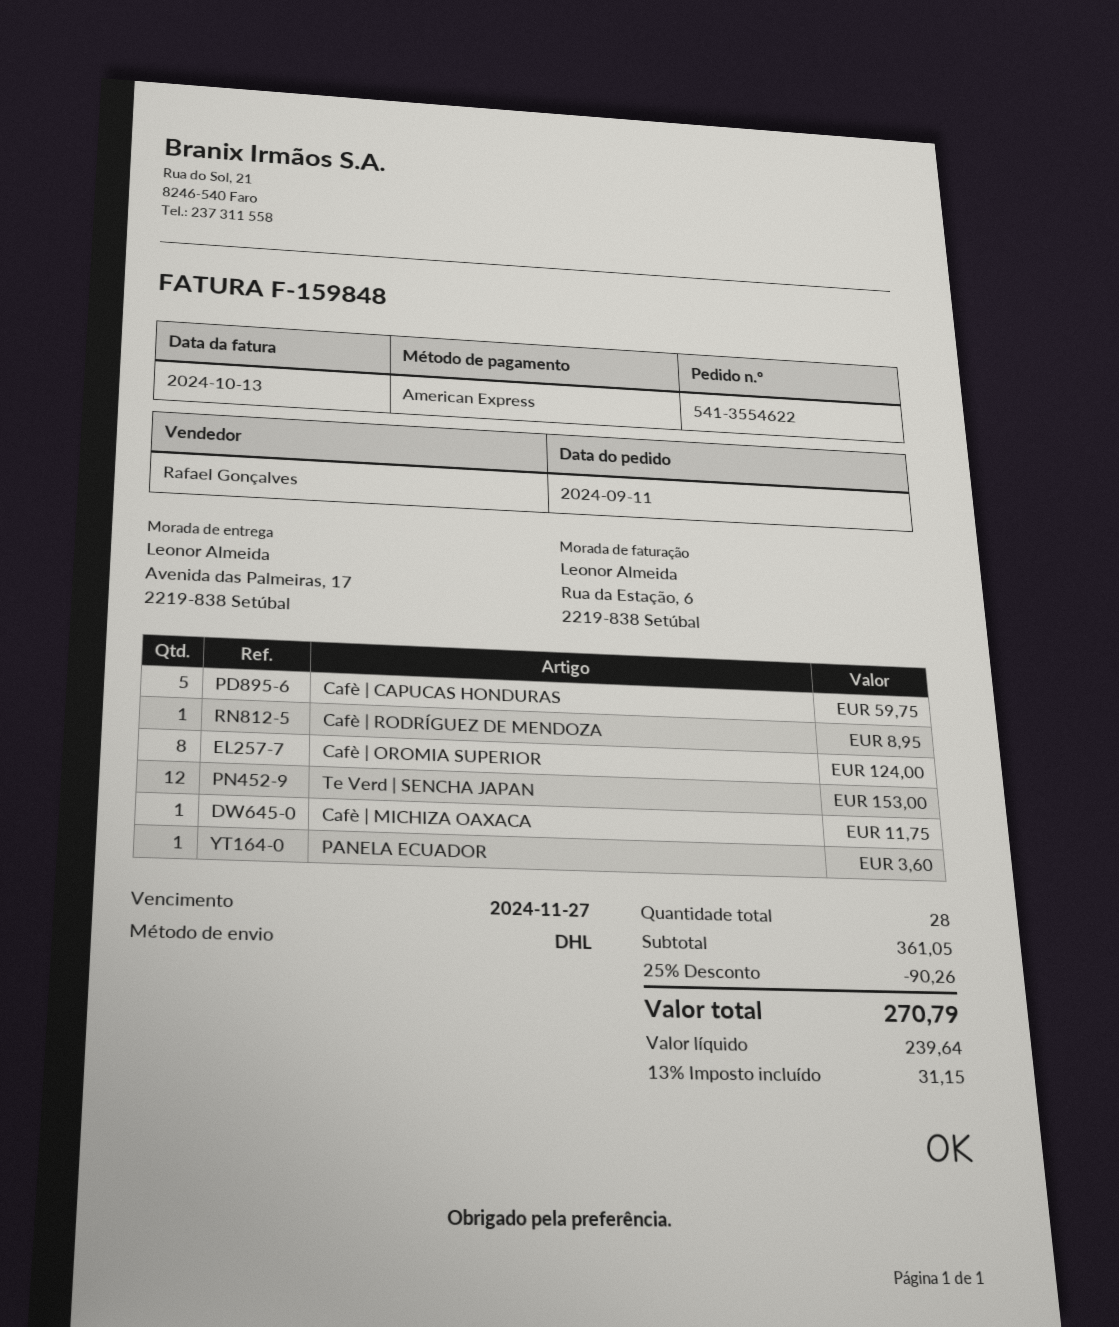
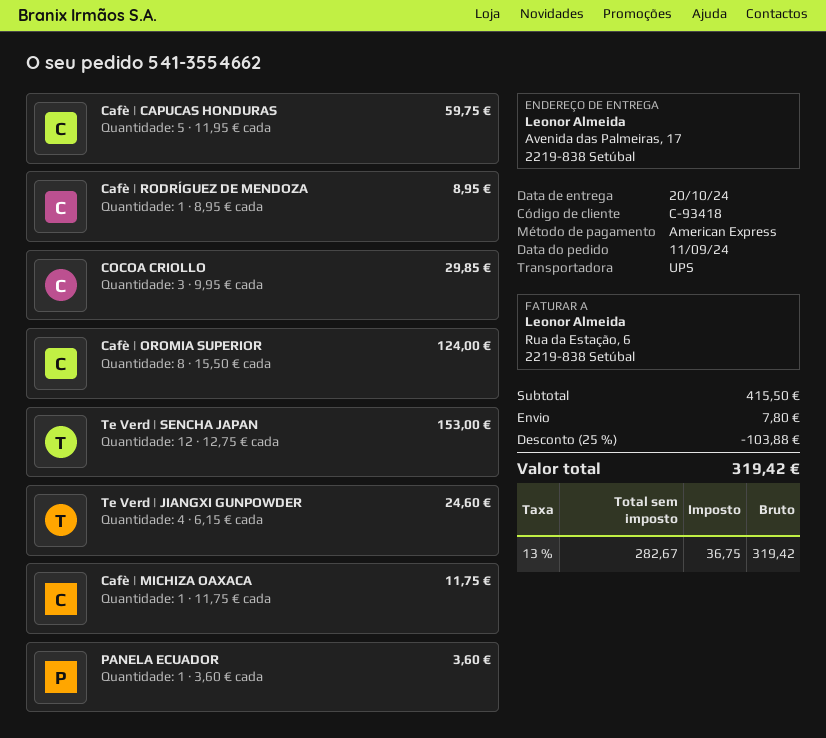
order number: 541-3554622 -> 541-3554662
shipping method: DHL -> UPS
COCOA CRIOLLO: none -> 3 for 29.85
Te Verd | JIANGXI GUNPOWDER: none -> 4 for 24.60
subtotal: 361.05 -> 415.50
discount: 25% = 90.26 -> 25% = 103.88
shipping: none -> 7.80
net: 239.64 -> 282.67
tax: 13% = 31.15 -> 13% = 36.75
total: 270.79 -> 319.42

